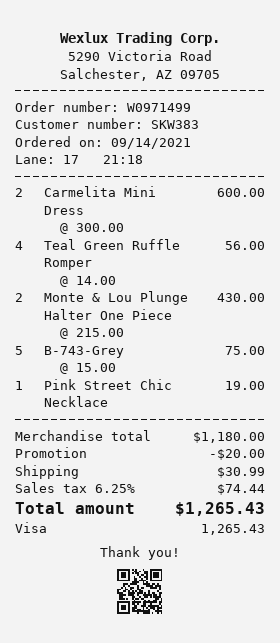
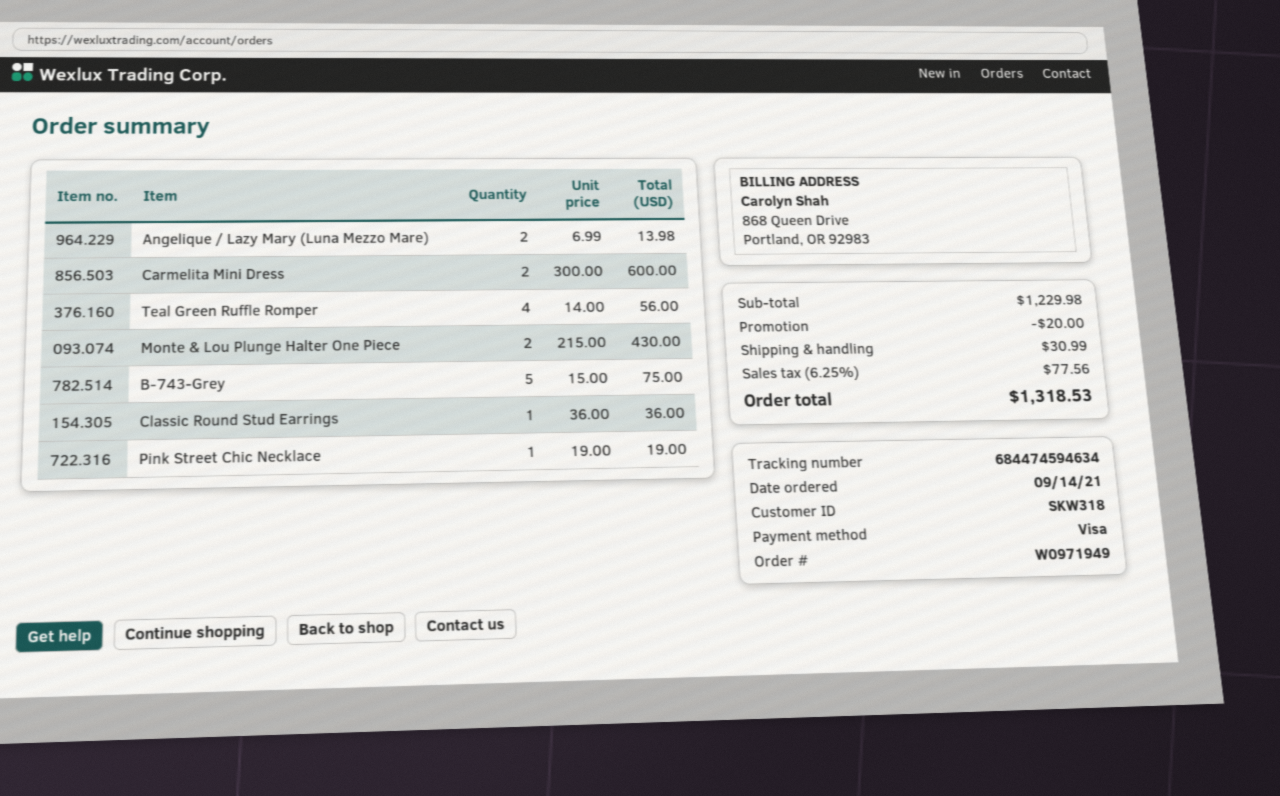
order number: W0971499 -> W0971949
customer number: SKW383 -> SKW318
Angelique / Lazy Mary (Luna Mezzo Mare): none -> 2 x 6.99 = 13.98
Classic Round Stud Earrings: none -> 1 x 36.00 = 36.00
subtotal: 1180.00 -> 1229.98
tax: 6.25% = 74.44 -> 6.25% = 77.56
total: 1265.43 -> 1318.53

